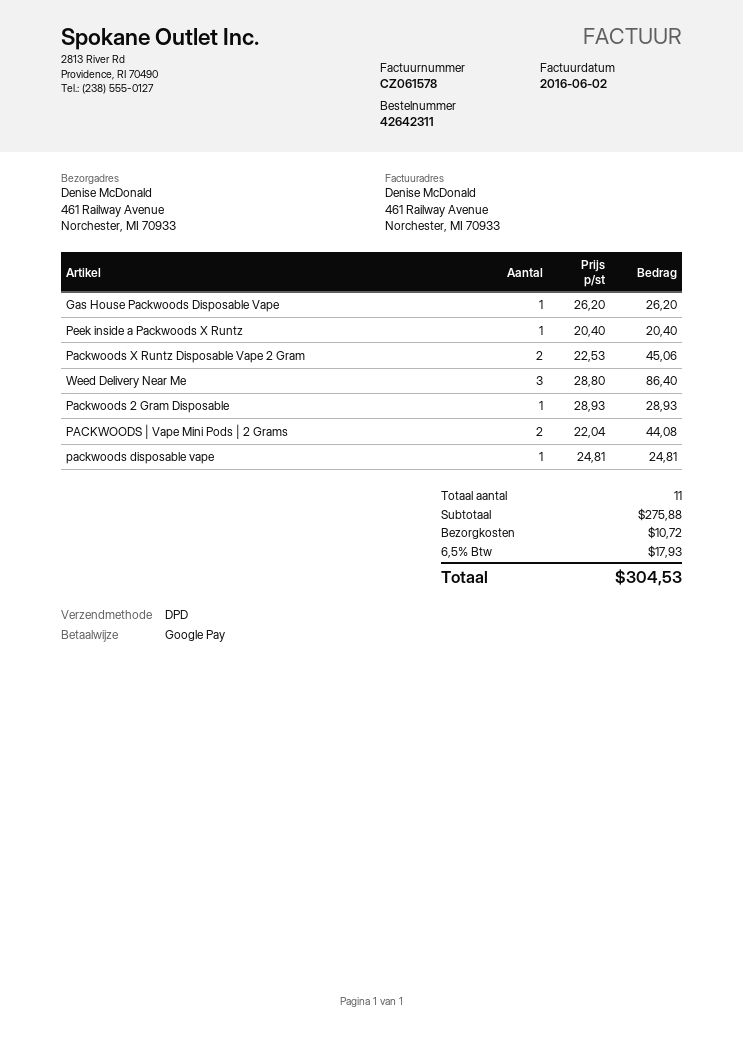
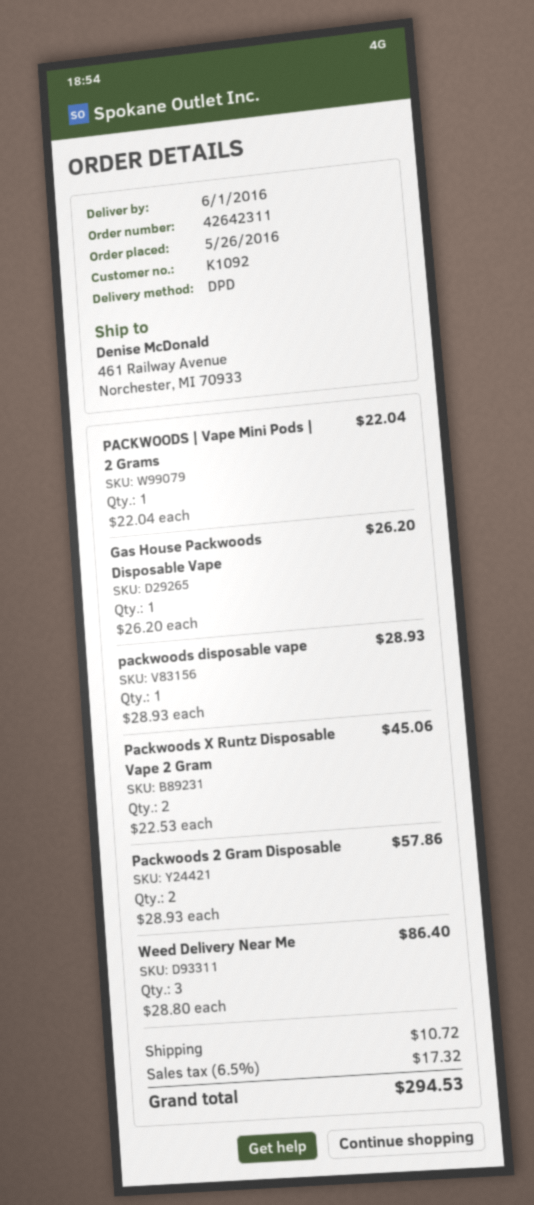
Peek inside a Packwoods X Runtz: 1 x 20.40 = 20.40 -> none
Packwoods 2 Gram Disposable: 1 x 28.93 = 28.93 -> 2 x 28.93 = 57.86
PACKWOODS | Vape Mini Pods | 2 Grams: 2 x 22.04 = 44.08 -> 1 x 22.04 = 22.04
packwoods disposable vape: 1 x 24.81 = 24.81 -> 1 x 28.93 = 28.93
tax: 6.5% = 17.93 -> 6.5% = 17.32
total: 304.53 -> 294.53

